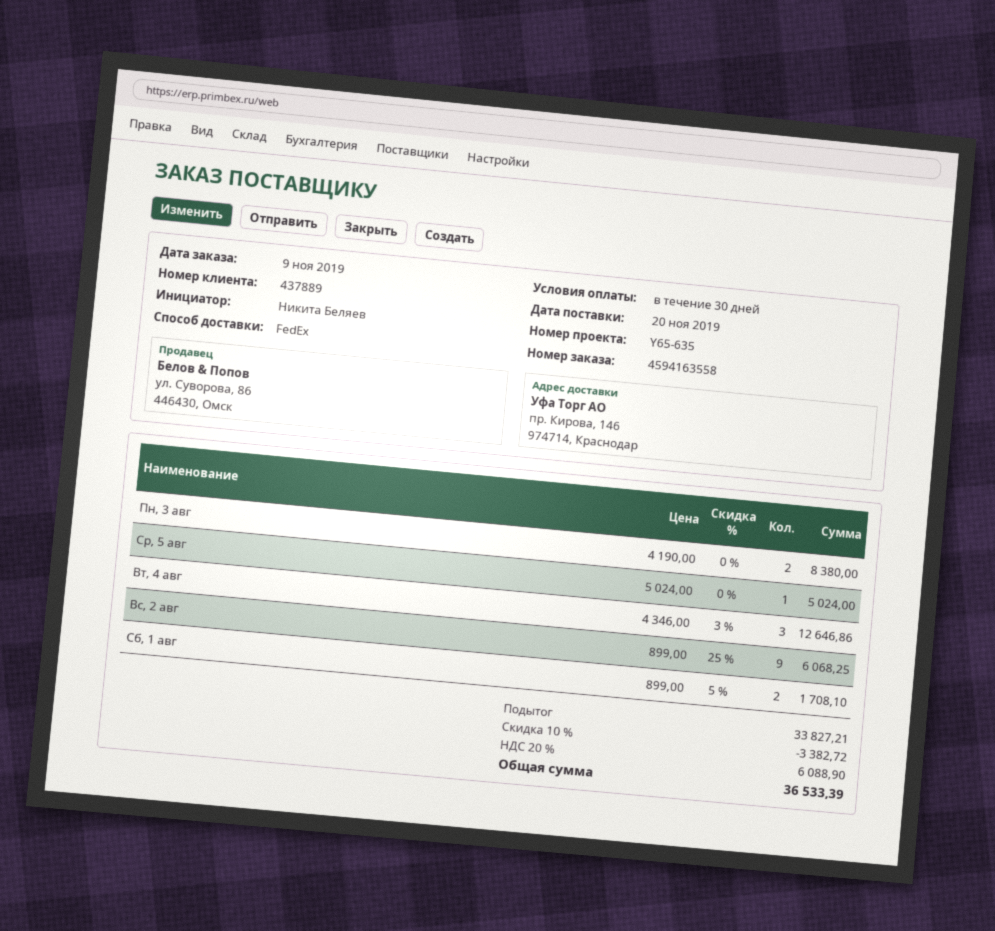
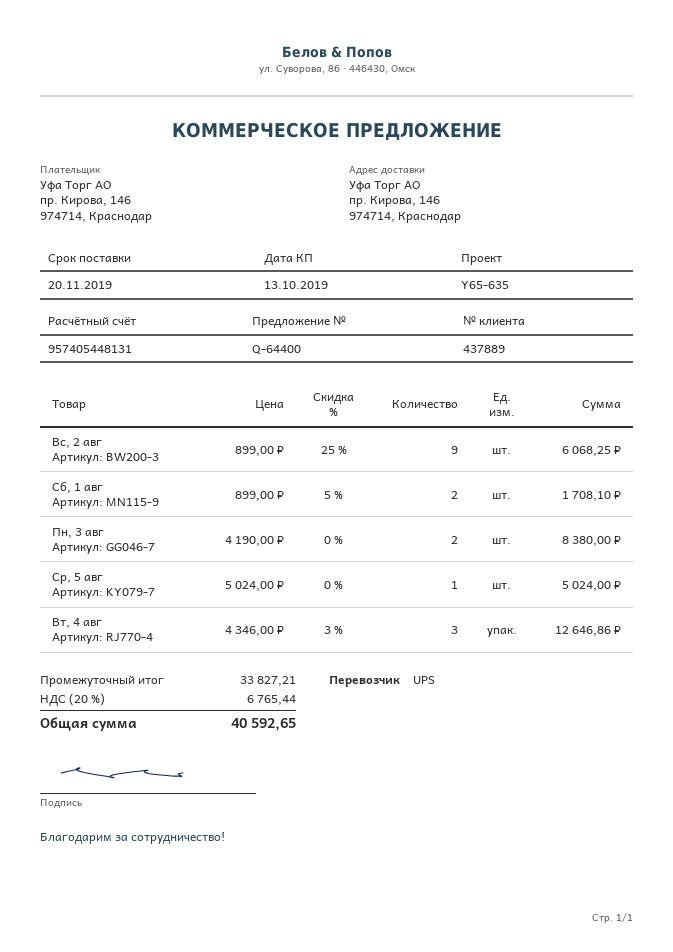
shipping method: FedEx -> UPS
discount: 10% = 3382.72 -> none
tax: 20% = 6088.90 -> 20% = 6765.44
total: 36533.39 -> 40592.65

